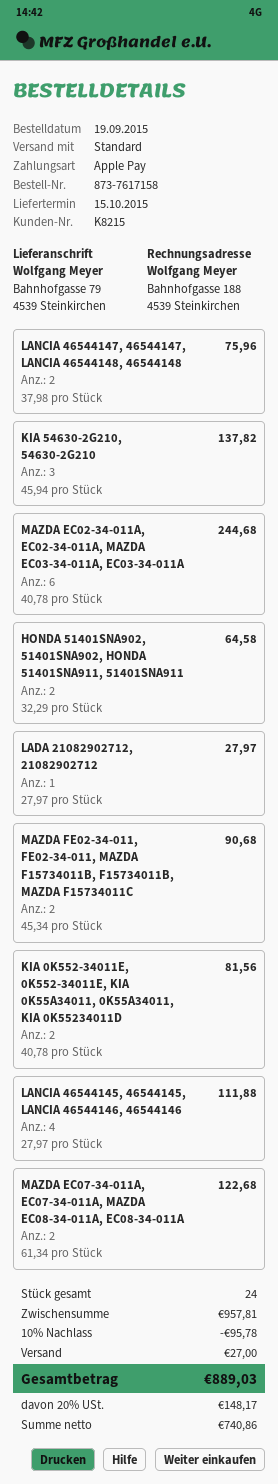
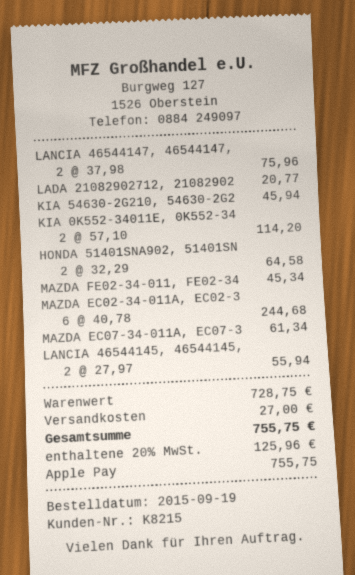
KIA 54630-2G210, 54630-2G210: 3 x 45.94 = 137.82 -> 1 x 45.94 = 45.94
LADA 21082902712, 21082902712: 1 x 27.97 = 27.97 -> 1 x 20.77 = 20.77
MAZDA FE02-34-011, FE02-34-011, MAZDA F15734011B, F15734011B, MAZDA F15734011C: 2 x 45.34 = 90.68 -> 1 x 45.34 = 45.34
KIA 0K552-34011E, 0K552-34011E, KIA 0K55A34011, 0K55A34011, KIA 0K55234011D: 2 x 40.78 = 81.56 -> 2 x 57.10 = 114.20
LANCIA 46544145, 46544145, LANCIA 46544146, 46544146: 4 x 27.97 = 111.88 -> 2 x 27.97 = 55.94
MAZDA EC07-34-011A, EC07-34-011A, MAZDA EC08-34-011A, EC08-34-011A: 2 x 61.34 = 122.68 -> 1 x 61.34 = 61.34
subtotal: 957.81 -> 728.75
discount: 10% = 95.78 -> none
tax: 20% = 148.17 -> 20% = 125.96
total: 889.03 -> 755.75

